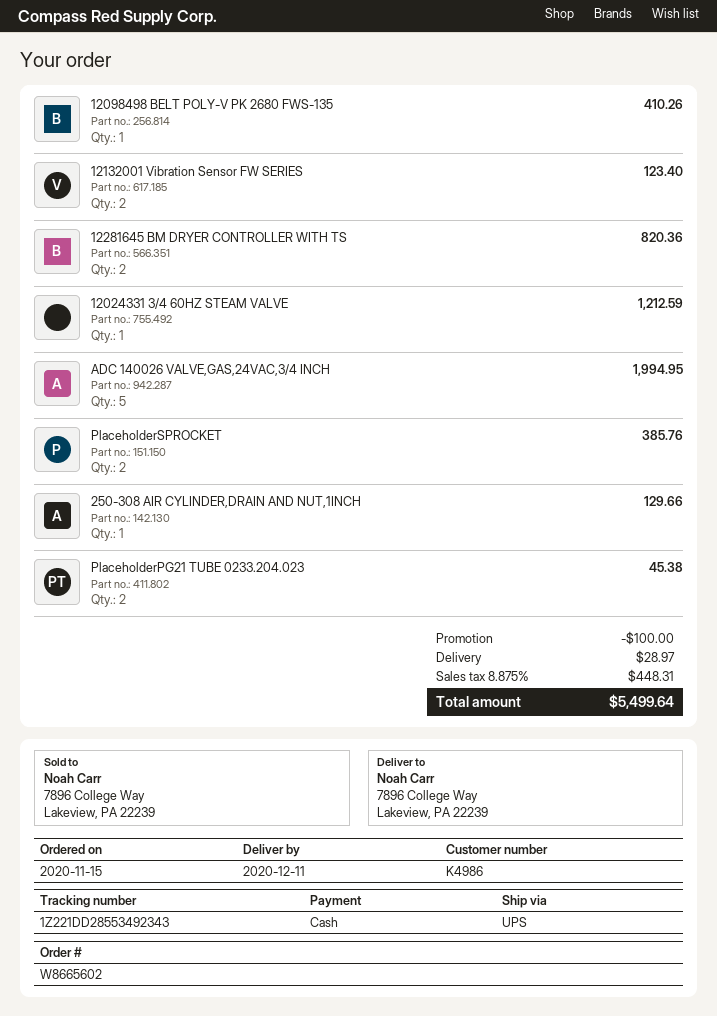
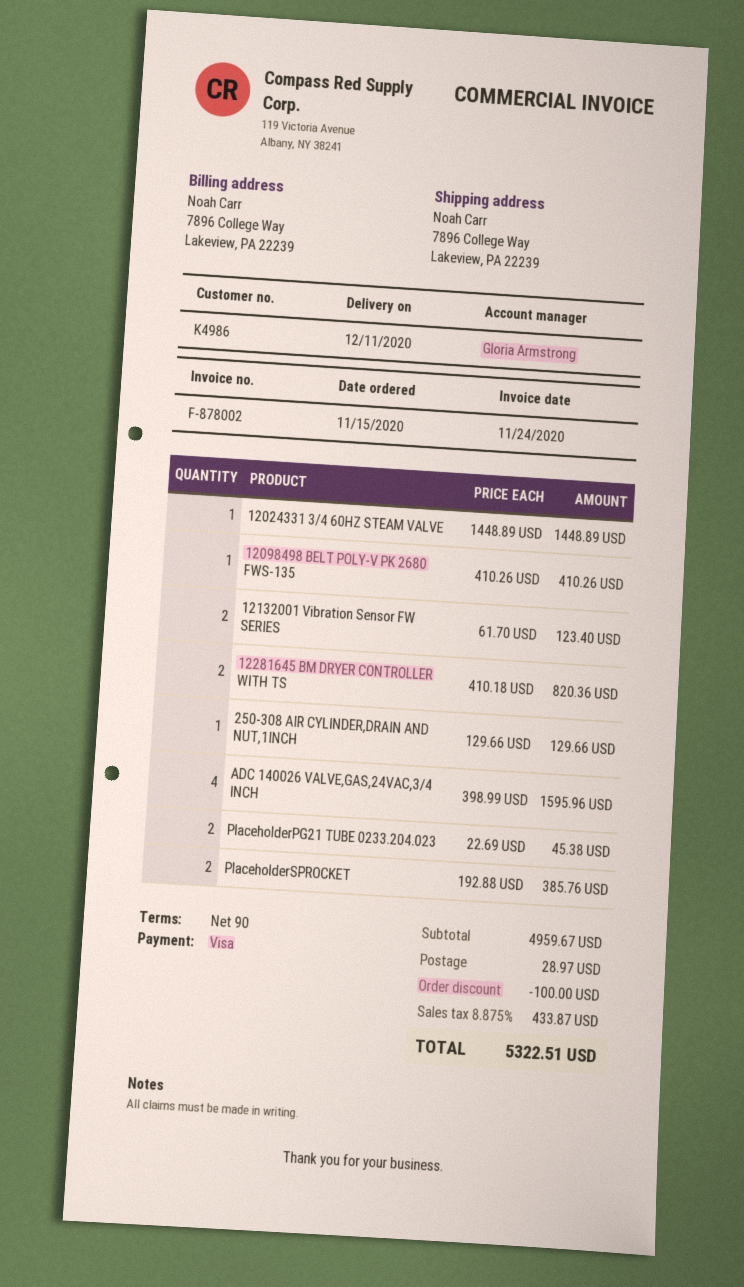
payment method: cash -> Visa
12024331 3/4 60HZ STEAM VALVE: 1 for 1212.59 -> 1 for 1448.89
ADC 140026 VALVE,GAS,24VAC,3/4 INCH: 5 for 1994.95 -> 4 for 1595.96
tax: 8.875% = 448.31 -> 8.875% = 433.87
total: 5499.64 -> 5322.51

